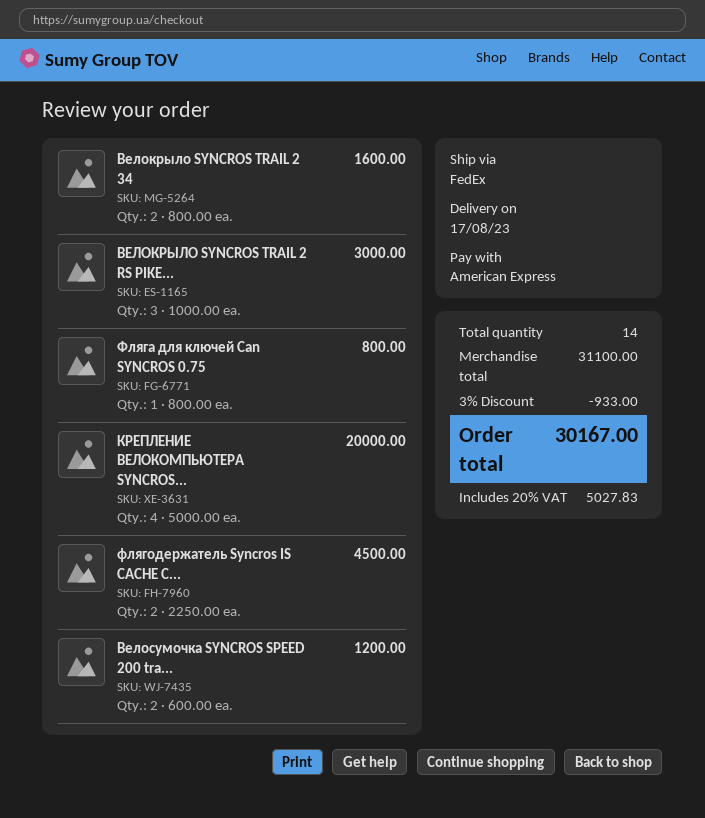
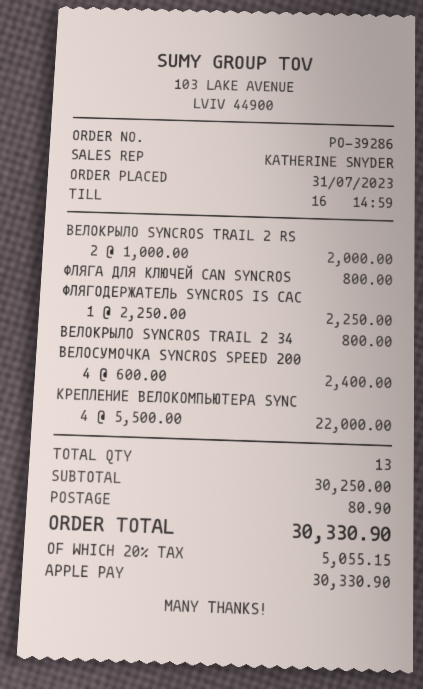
payment method: American Express -> Apple Pay
Велокрыло SYNCROS TRAIL 2 34: 2 x 800.00 = 1600.00 -> 1 x 800.00 = 800.00
ВЕЛОКРЫЛО SYNCROS TRAIL 2 RS PIKE...: 3 x 1000.00 = 3000.00 -> 2 x 1000.00 = 2000.00
КРЕПЛЕНИЕ ВЕЛОКОМПЬЮТЕРА SYNCROS...: 4 x 5000.00 = 20000.00 -> 4 x 5500.00 = 22000.00
флягодержатель Syncros IS CACHE C...: 2 x 2250.00 = 4500.00 -> 1 x 2250.00 = 2250.00
Велосумочка SYNCROS SPEED 200 tra...: 2 x 600.00 = 1200.00 -> 4 x 600.00 = 2400.00
total quantity: 14 -> 13
subtotal: 31100.00 -> 30250.00
discount: 3% = 933.00 -> none
shipping: none -> 80.90
tax: 20% = 5027.83 -> 20% = 5055.15
total: 30167.00 -> 30330.90

